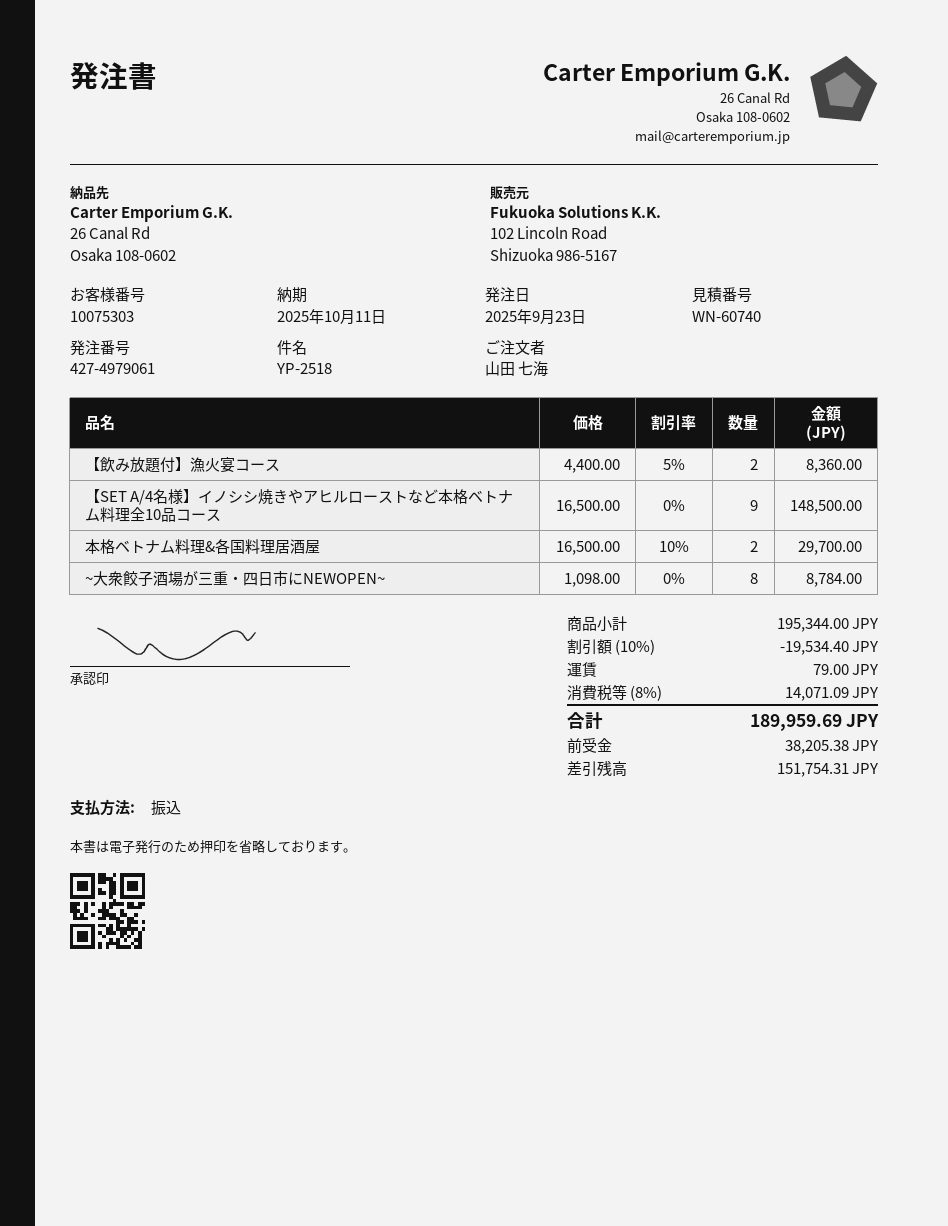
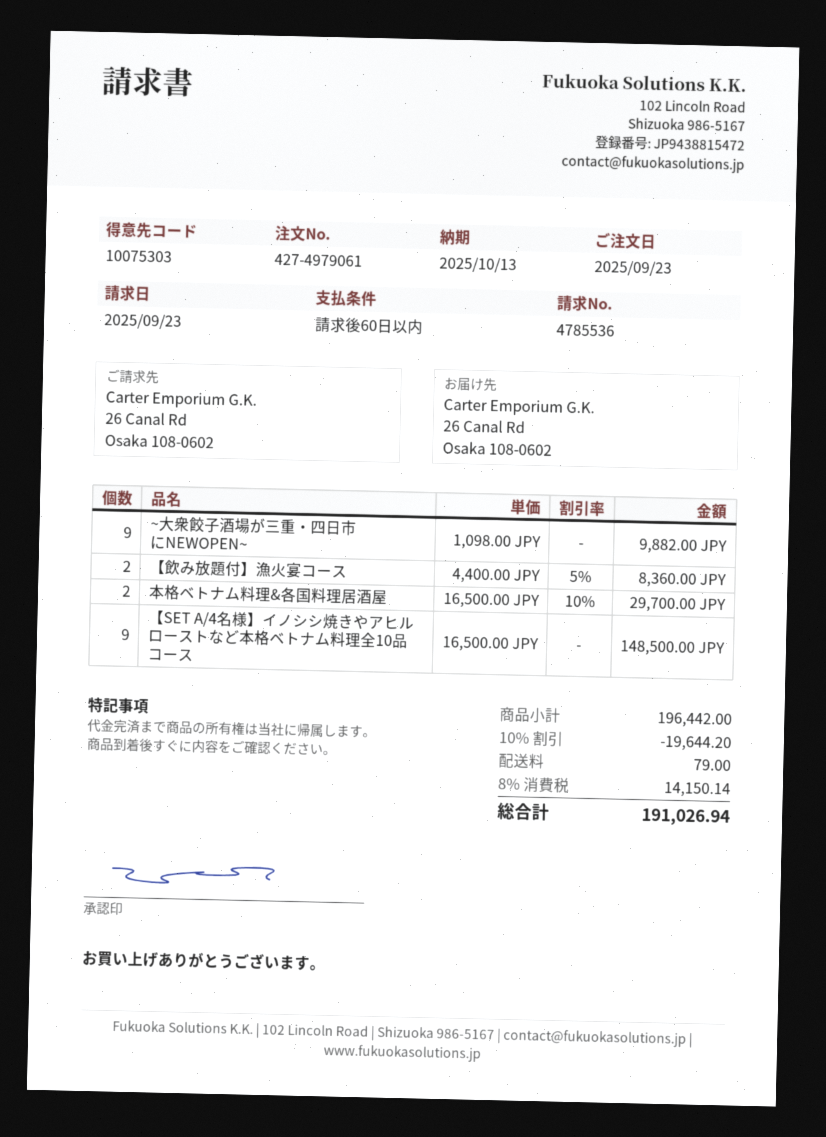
delivery date: 2025-10-11 -> 2025-10-13
~大衆餃子酒場が三重・四日市にNEWOPEN~: 8 x 1098.00 = 8784.00 -> 9 x 1098.00 = 9882.00
subtotal: 195344.00 -> 196442.00
discount: 10% = 19534.40 -> 10% = 19644.20
tax: 8% = 14071.09 -> 8% = 14150.14
total: 189959.69 -> 191026.94

